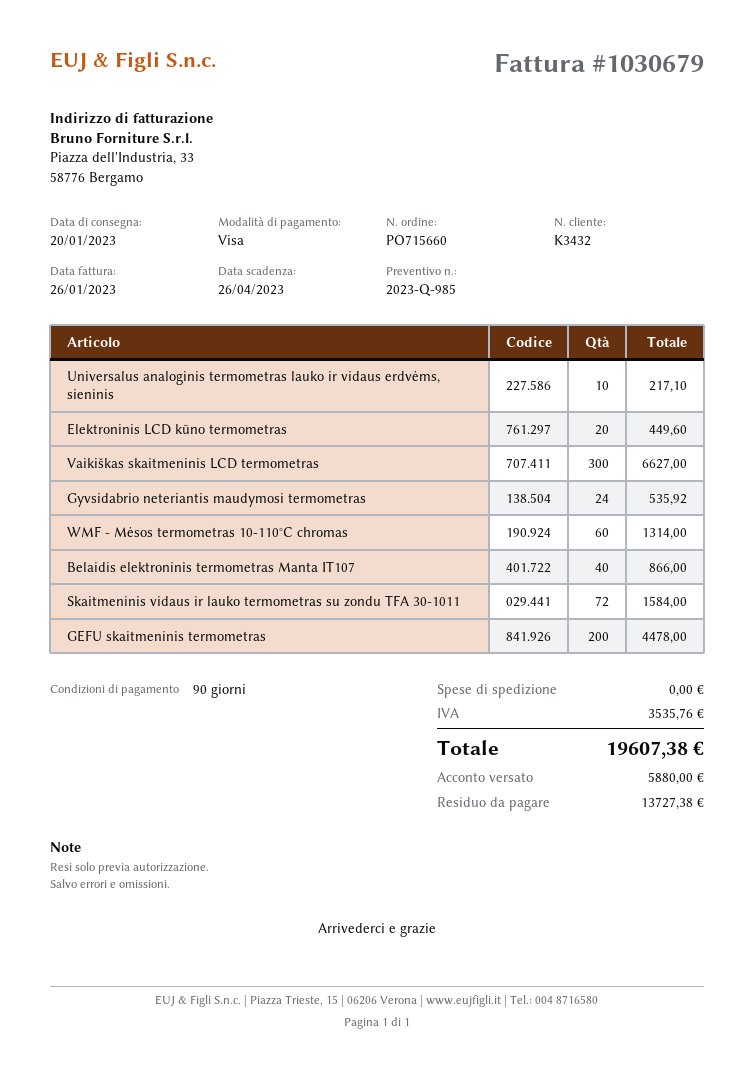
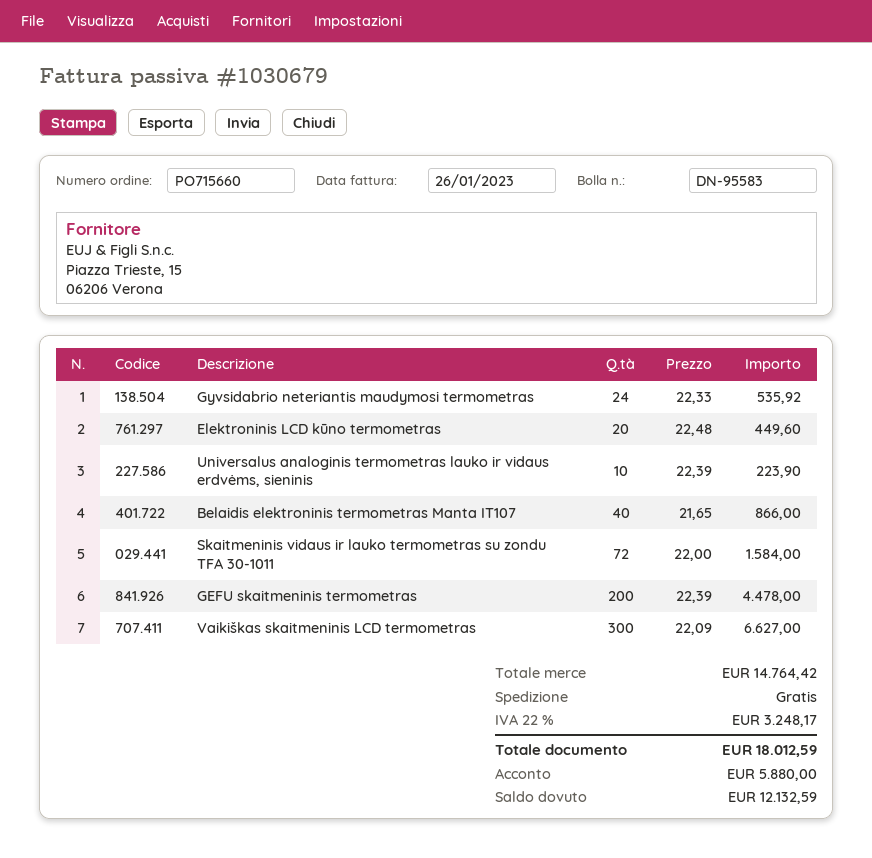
Universalus analoginis termometras lauko ir vidaus erdvėms, sieninis: 10 for 217.10 -> 10 for 223.90
WMF - Mėsos termometras 10-110°C chromas: 60 for 1314.00 -> none
tax: 3535.76 -> 3248.17
total: 19607.38 -> 18012.59
balance: 13727.38 -> 12132.59

